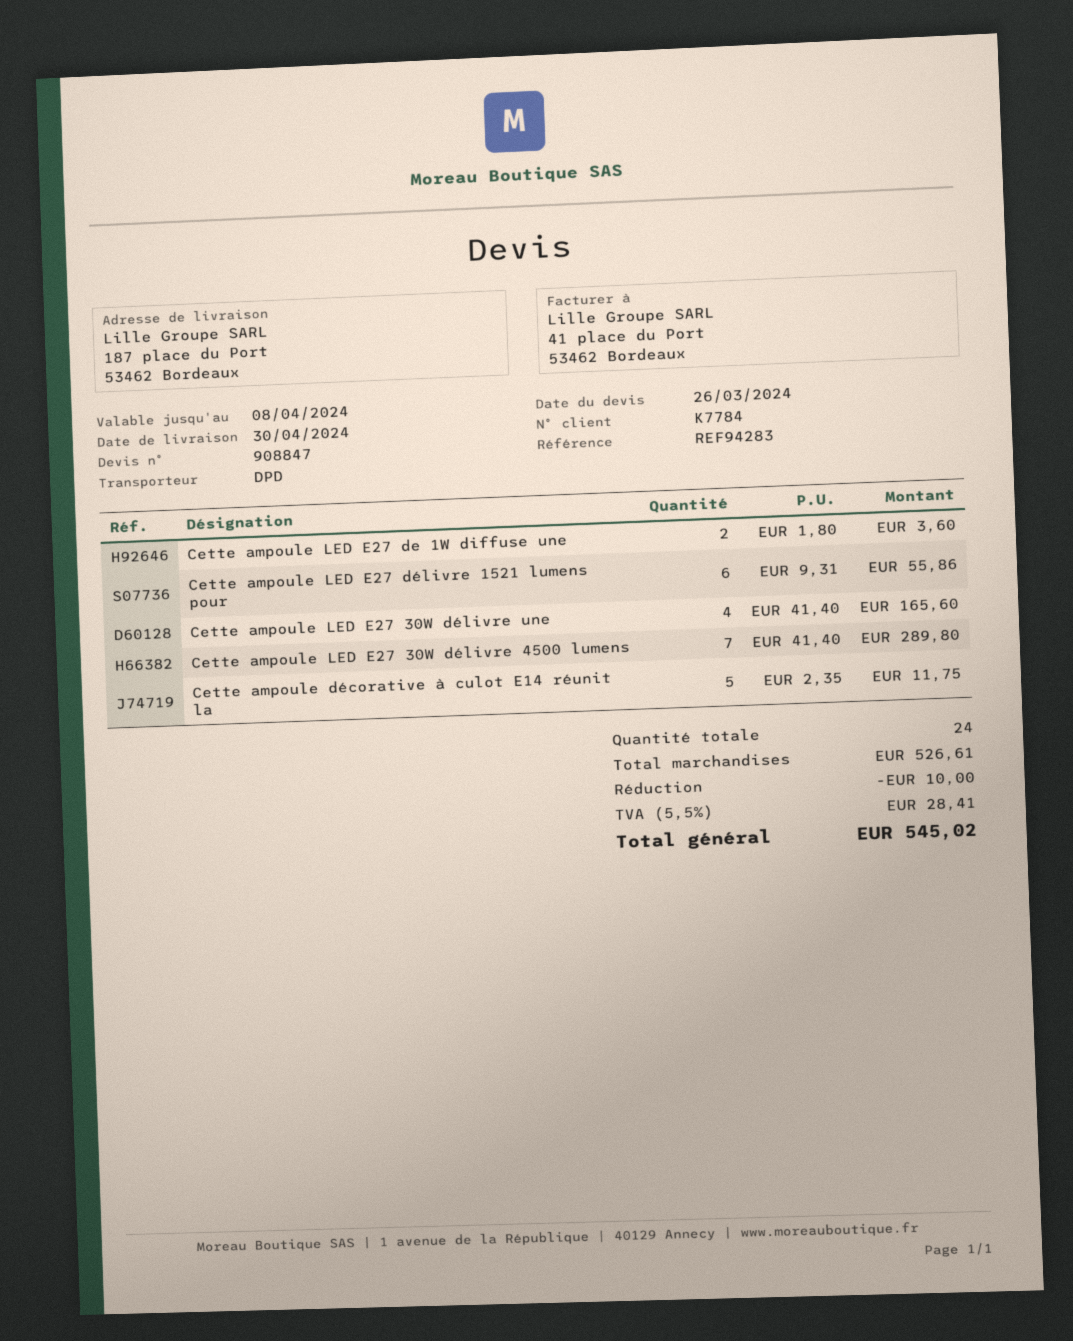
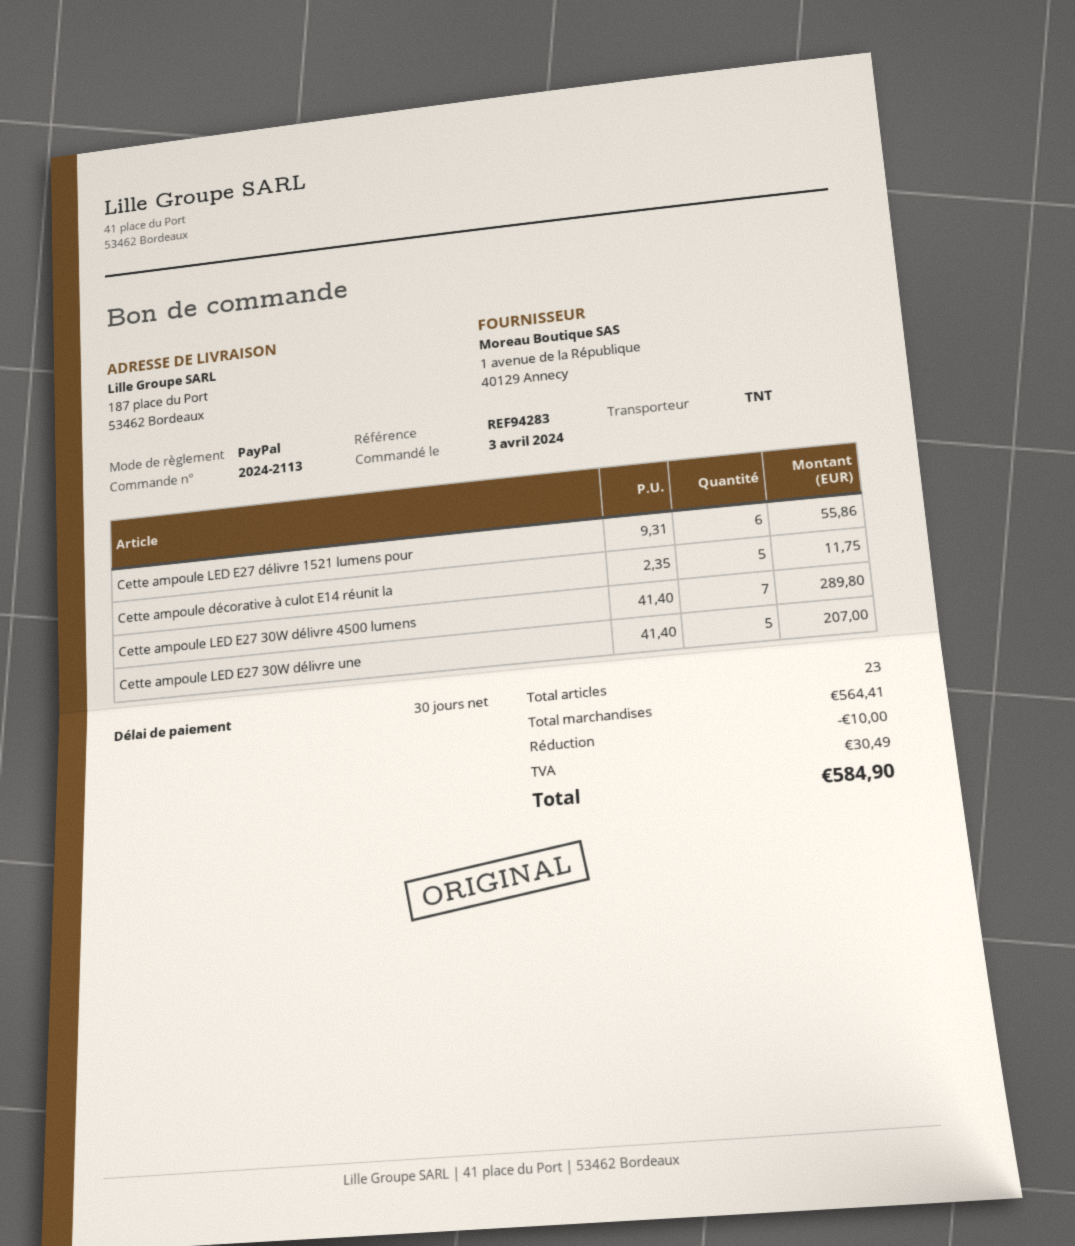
shipping method: DPD -> TNT
Cette ampoule LED E27 de 1W diffuse une: 2 x 1.80 = 3.60 -> none
Cette ampoule LED E27 30W délivre une: 4 x 41.40 = 165.60 -> 5 x 41.40 = 207.00
total quantity: 24 -> 23
subtotal: 526.61 -> 564.41
tax: 28.41 -> 30.49
total: 545.02 -> 584.90

